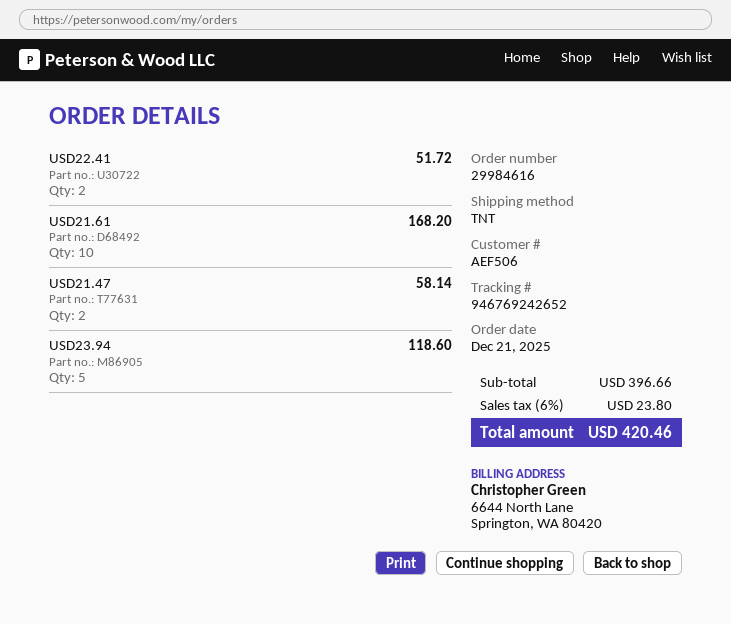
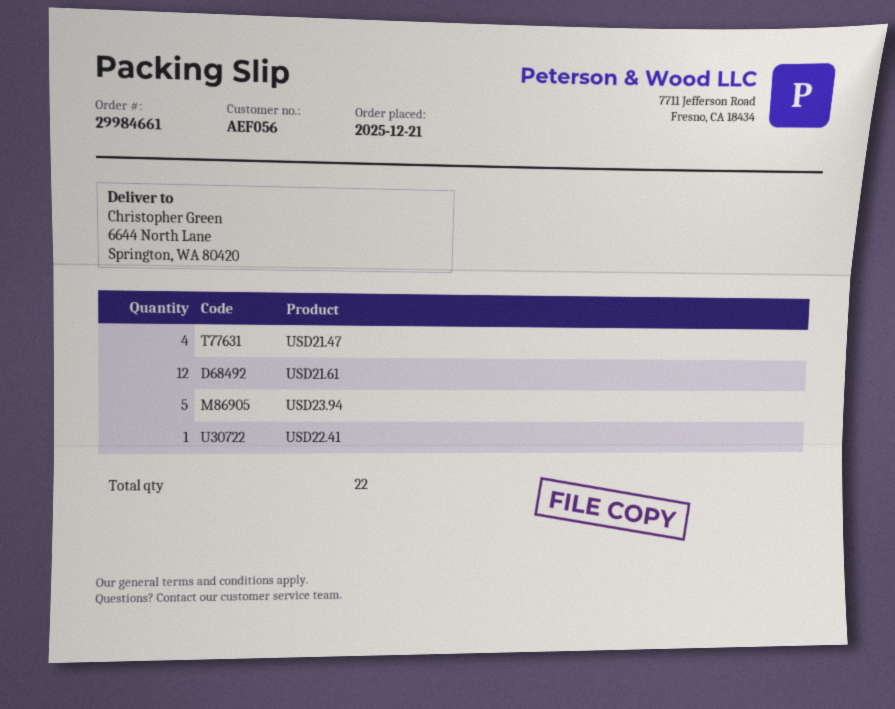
order number: 29984616 -> 29984661
customer number: AEF506 -> AEF056
USD22.41: 2 -> 1
USD21.61: 10 -> 12
USD21.47: 2 -> 4

